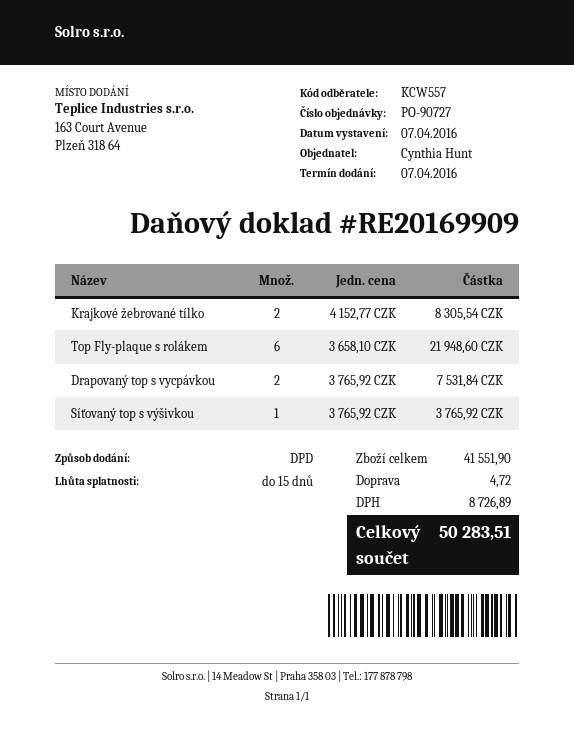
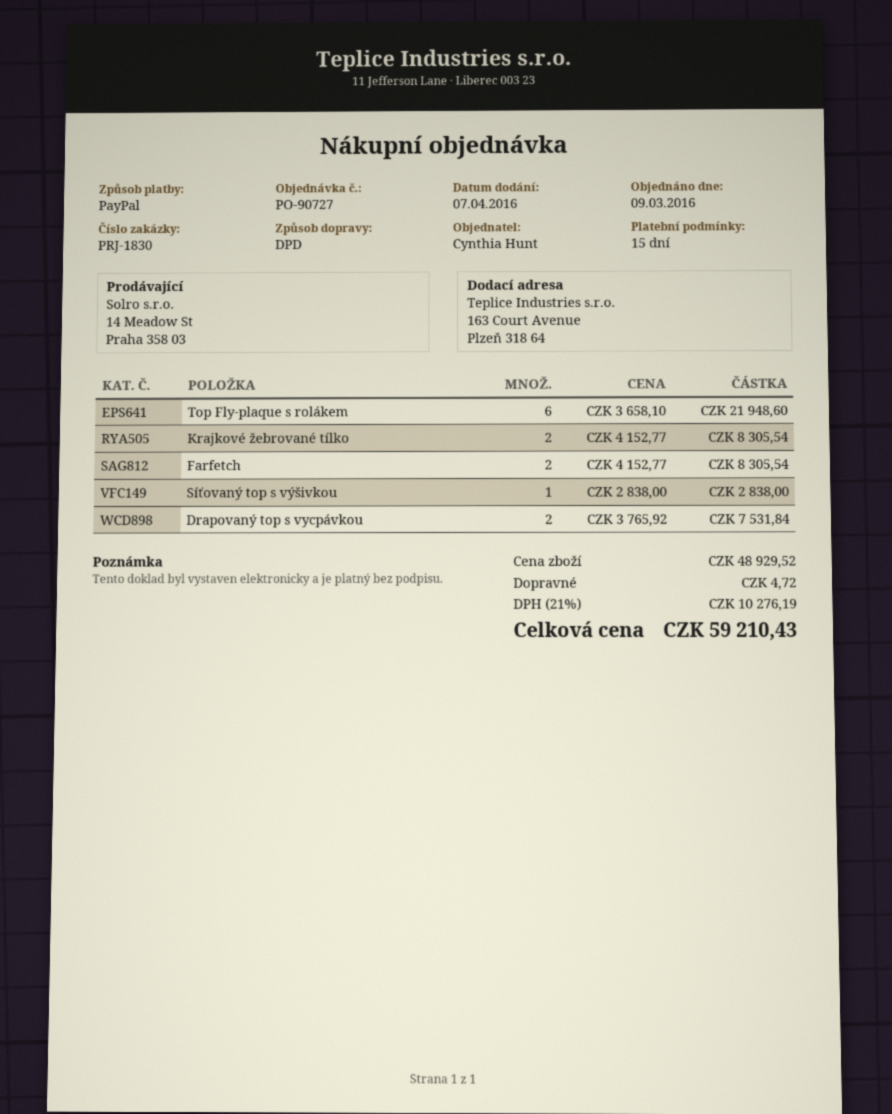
Síťovaný top s výšivkou: 1 x 3765.92 = 3765.92 -> 1 x 2838.00 = 2838.00
Farfetch: none -> 2 x 4152.77 = 8305.54
subtotal: 41551.90 -> 48929.52
tax: 8726.89 -> 10276.19
total: 50283.51 -> 59210.43

